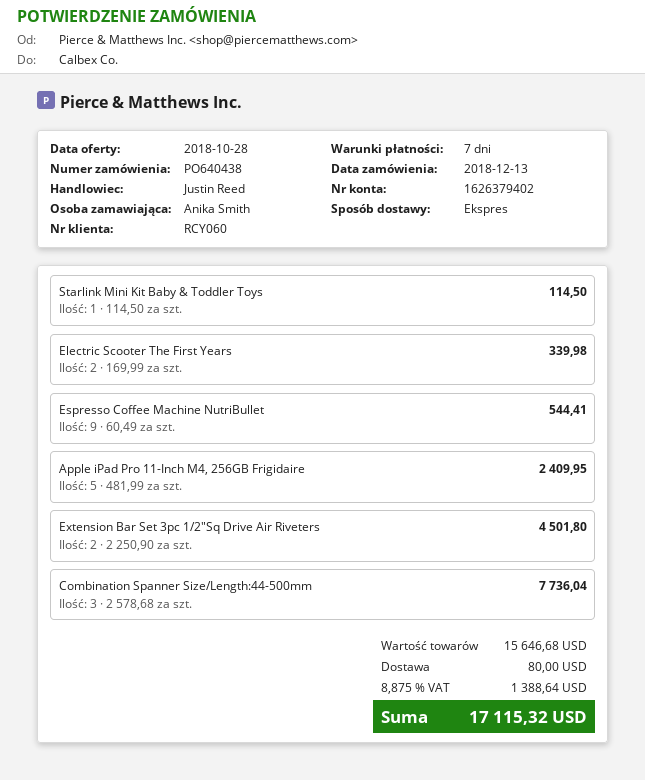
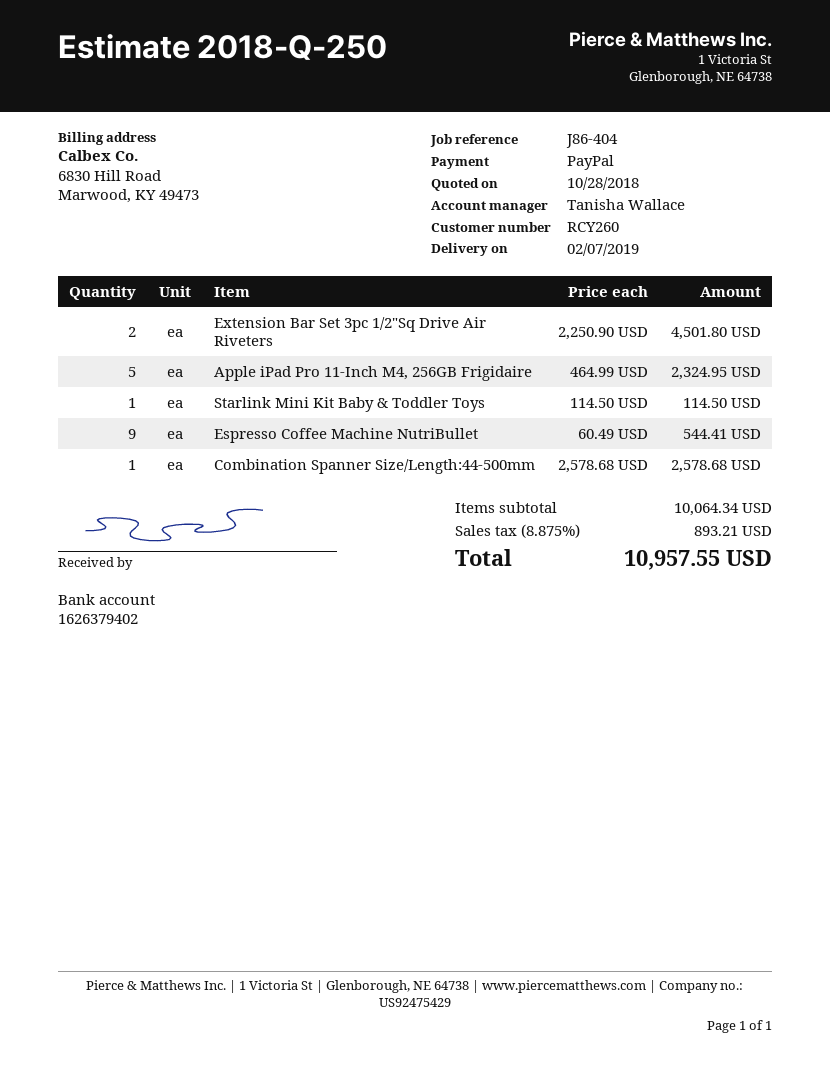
customer number: RCY060 -> RCY260
sales rep: Justin Reed -> Tanisha Wallace
Electric Scooter The First Years: 2 x 169.99 = 339.98 -> none
Apple iPad Pro 11-Inch M4, 256GB Frigidaire: 5 x 481.99 = 2409.95 -> 5 x 464.99 = 2324.95
Combination Spanner Size/Length:44-500mm: 3 x 2578.68 = 7736.04 -> 1 x 2578.68 = 2578.68
subtotal: 15646.68 -> 10064.34
shipping: 80.00 -> none
tax: 8.875% = 1388.64 -> 8.875% = 893.21
total: 17115.32 -> 10957.55

